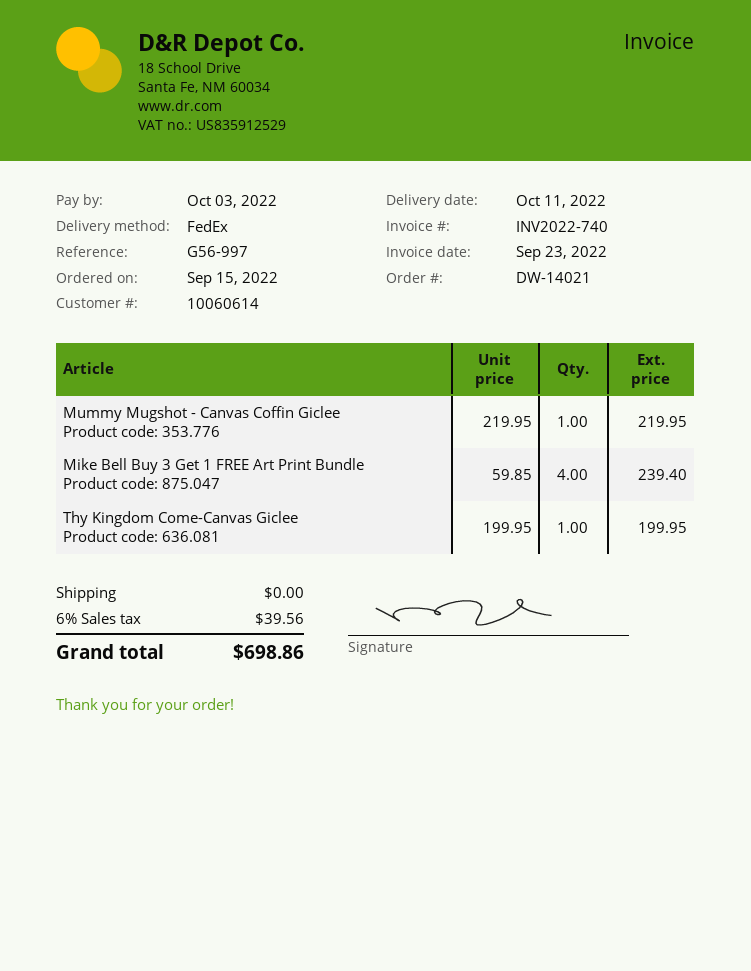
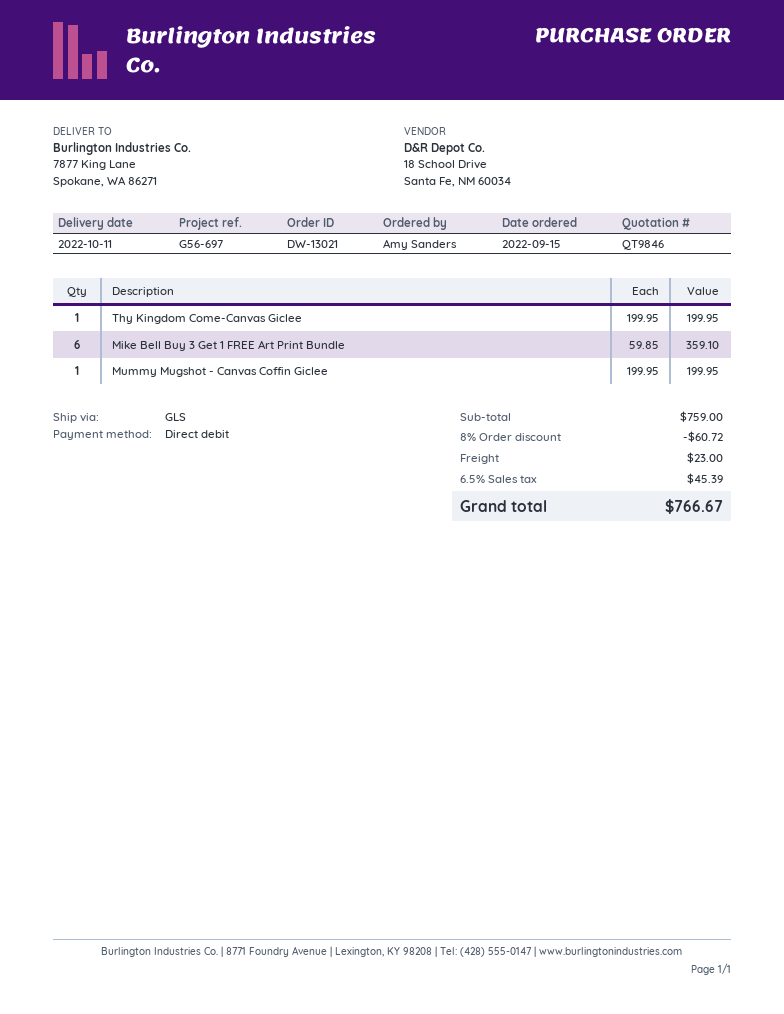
order number: DW-14021 -> DW-13021
reference: G56-997 -> G56-697
shipping method: FedEx -> GLS
Mummy Mugshot - Canvas Coffin Giclee: 1 x 219.95 = 219.95 -> 1 x 199.95 = 199.95
Mike Bell Buy 3 Get 1 FREE Art Print Bundle: 4 x 59.85 = 239.40 -> 6 x 59.85 = 359.10
discount: none -> 8% = 60.72
shipping: 0.00 -> 23.00
tax: 6% = 39.56 -> 6.5% = 45.39
total: 698.86 -> 766.67

